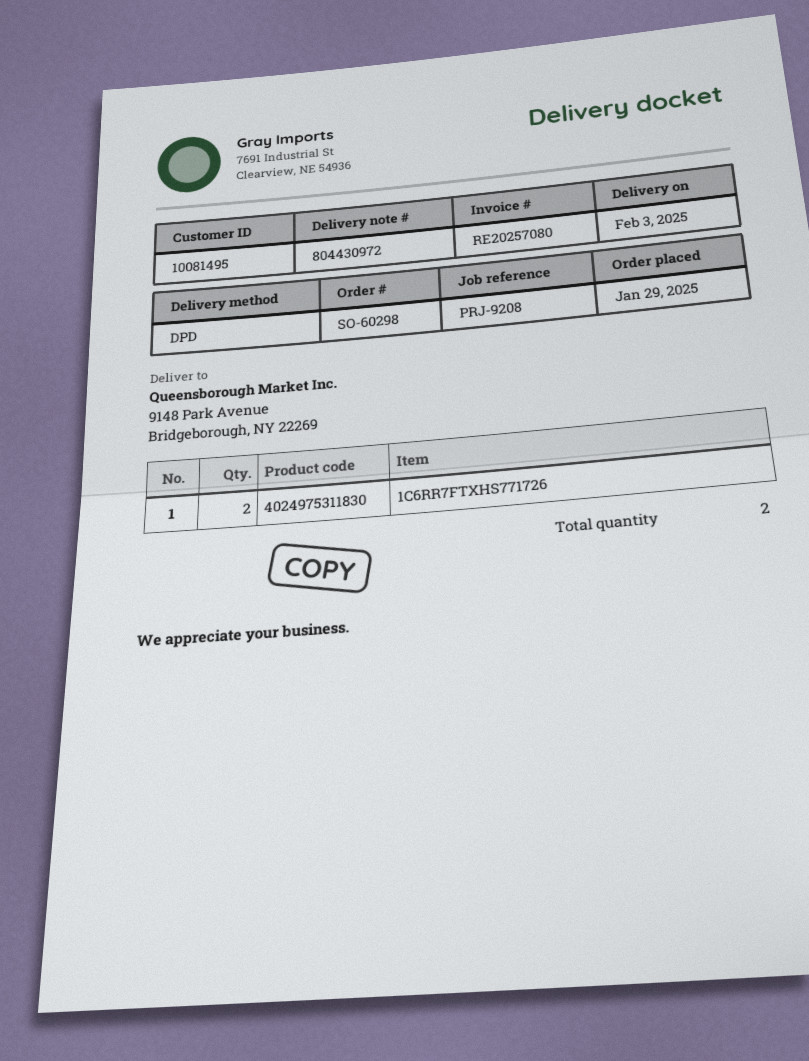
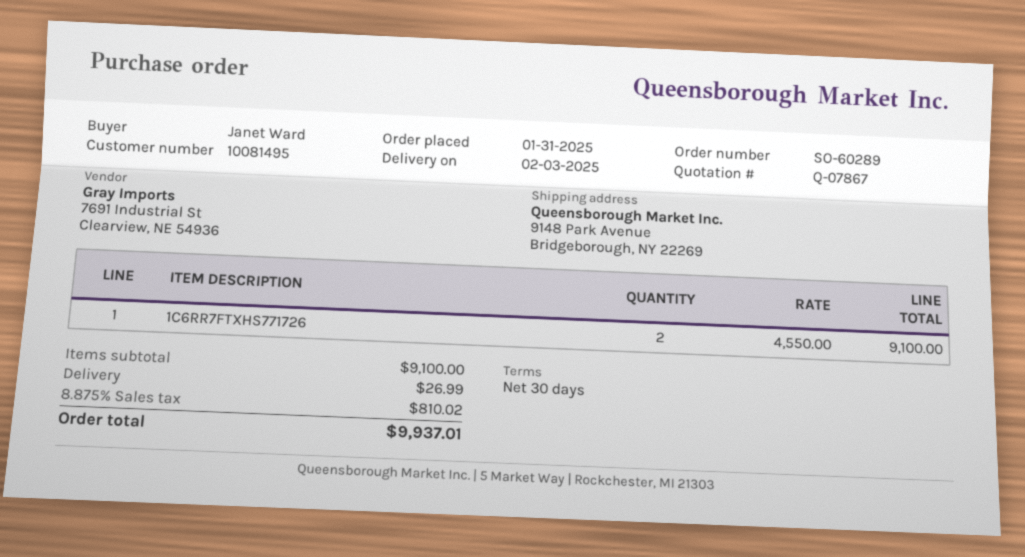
order number: SO-60298 -> SO-60289
order date: 2025-01-29 -> 2025-01-31

